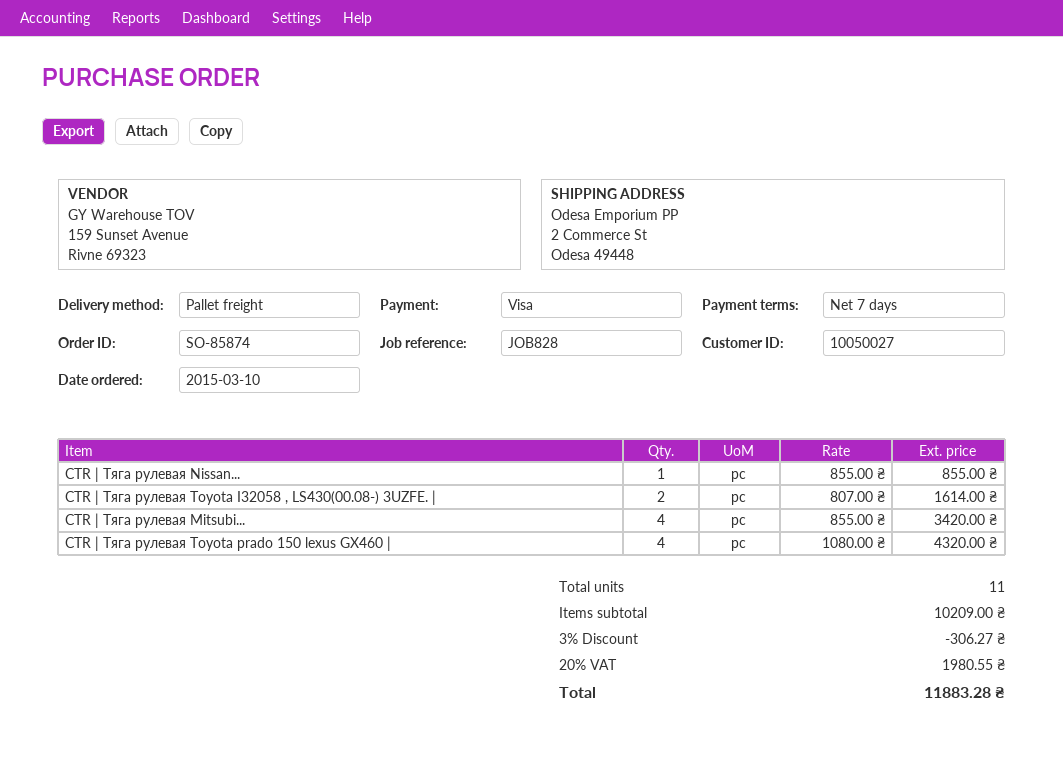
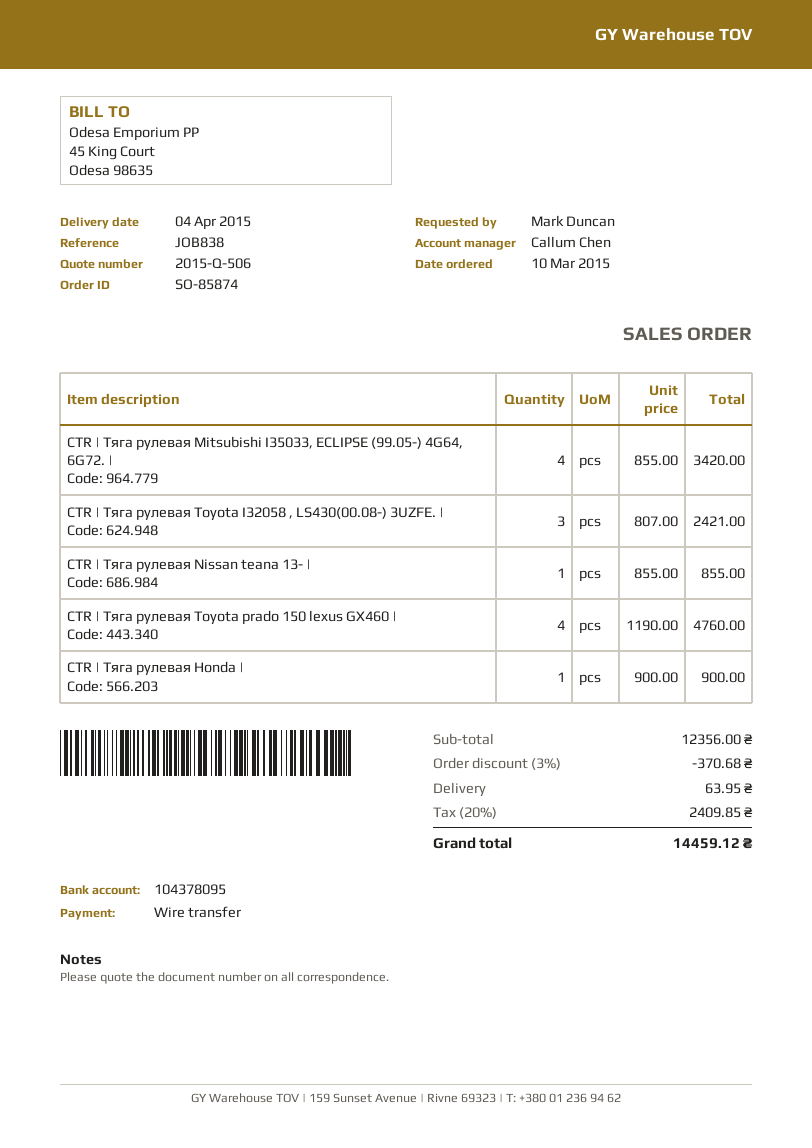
reference: JOB828 -> JOB838
payment method: Visa -> bank transfer
CTR | Тяга рулевая Toyota I32058 , LS430(00.08-) 3UZFE. |: 2 x 807.00 = 1614.00 -> 3 x 807.00 = 2421.00
CTR | Тяга рулевая Toyota prado 150 lexus GX460 |: 4 x 1080.00 = 4320.00 -> 4 x 1190.00 = 4760.00
CTR | Тяга рулевая Honda |: none -> 1 x 900.00 = 900.00
subtotal: 10209.00 -> 12356.00
discount: 3% = 306.27 -> 3% = 370.68
shipping: none -> 63.95
tax: 20% = 1980.55 -> 20% = 2409.85
total: 11883.28 -> 14459.12

